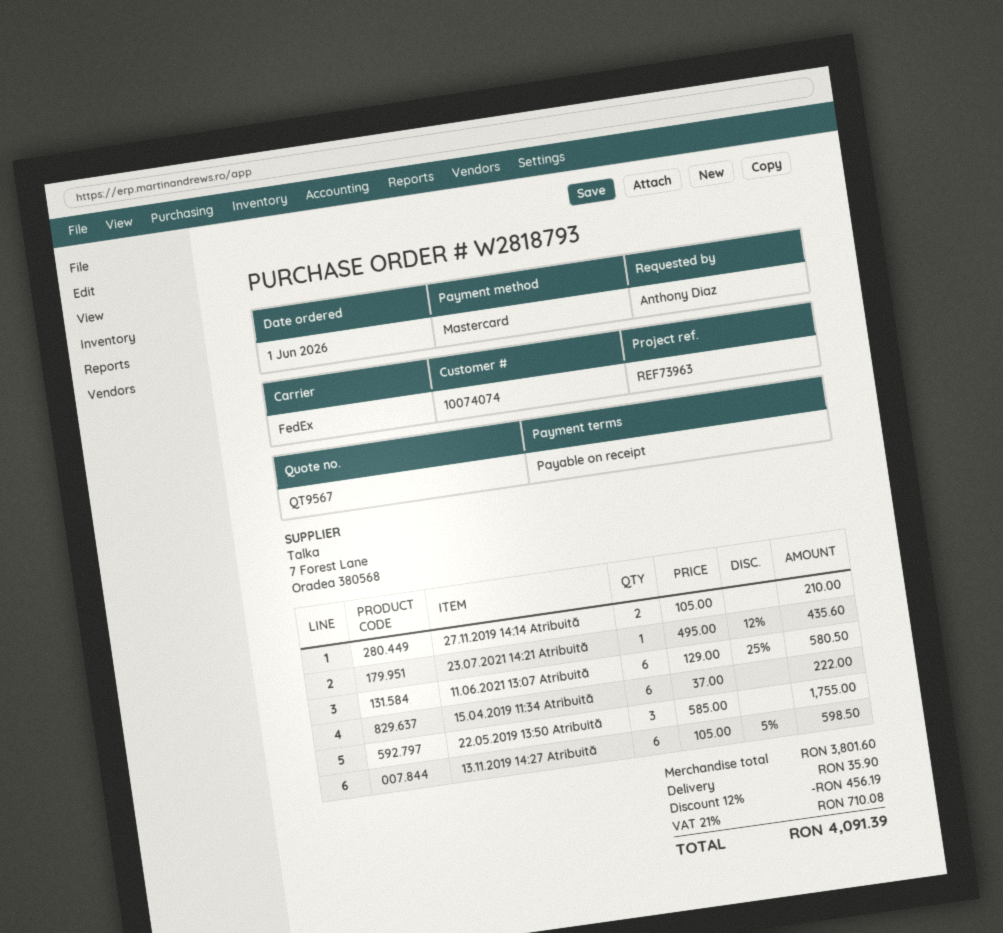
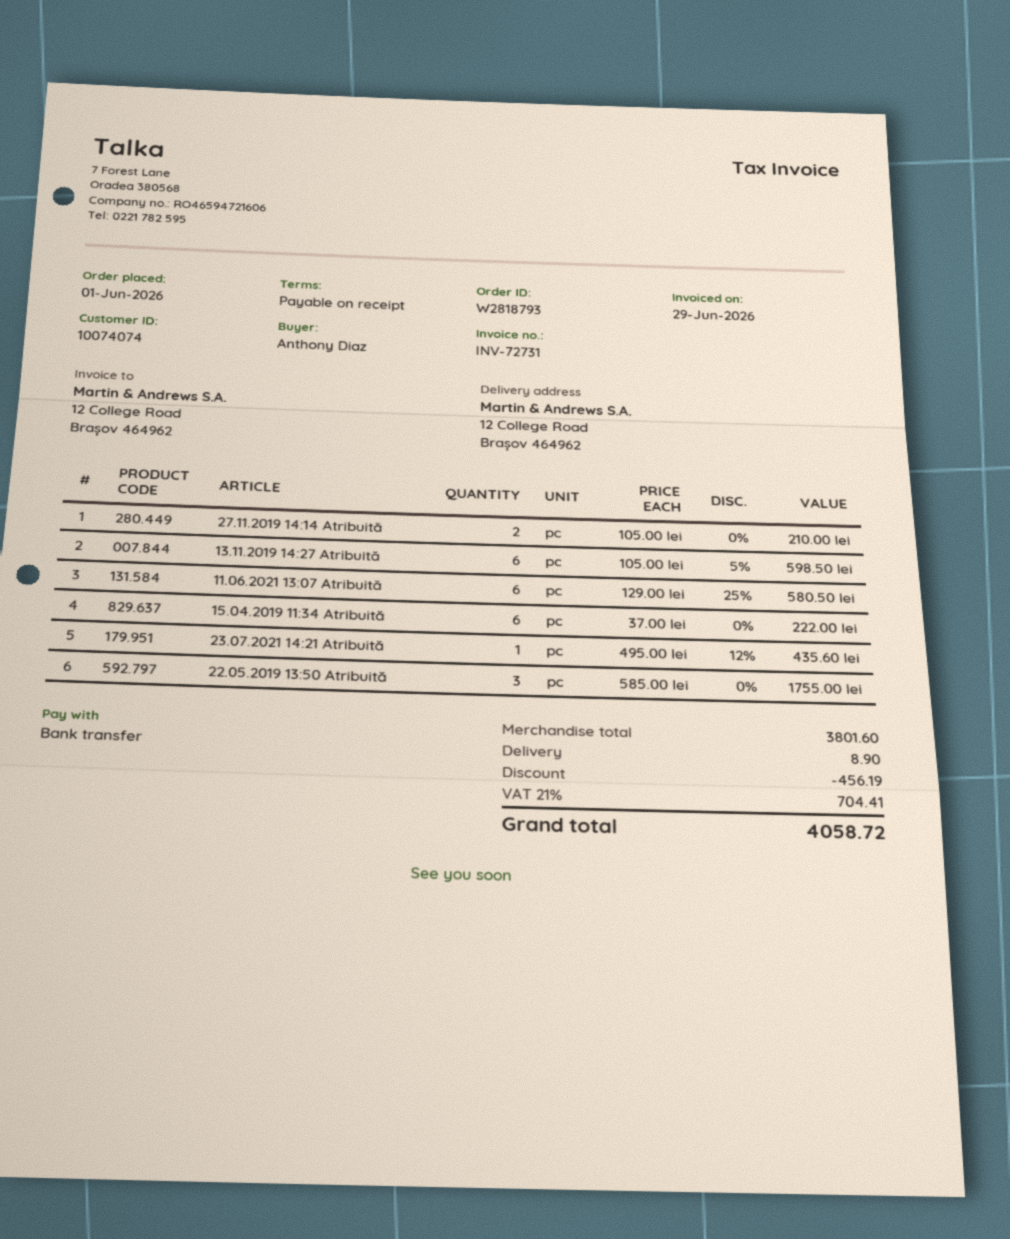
payment method: Mastercard -> bank transfer
shipping: 35.90 -> 8.90
tax: 21% = 710.08 -> 21% = 704.41
total: 4091.39 -> 4058.72

